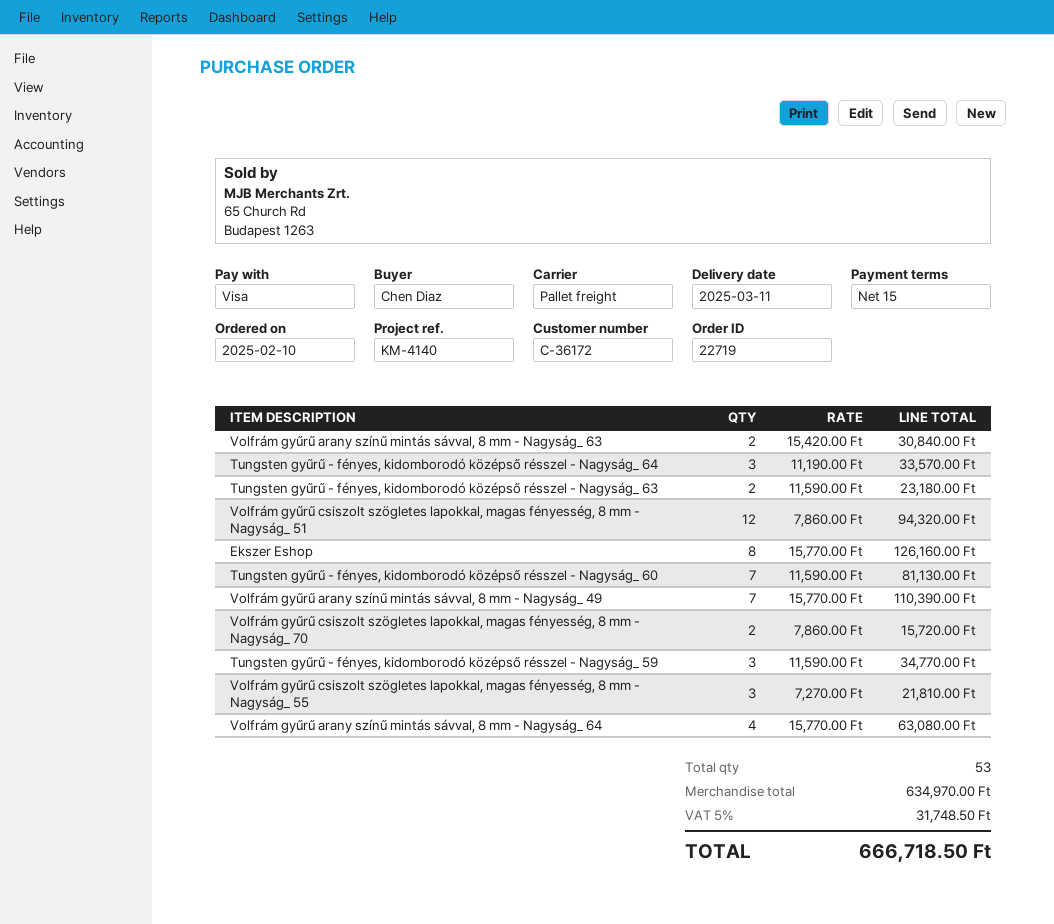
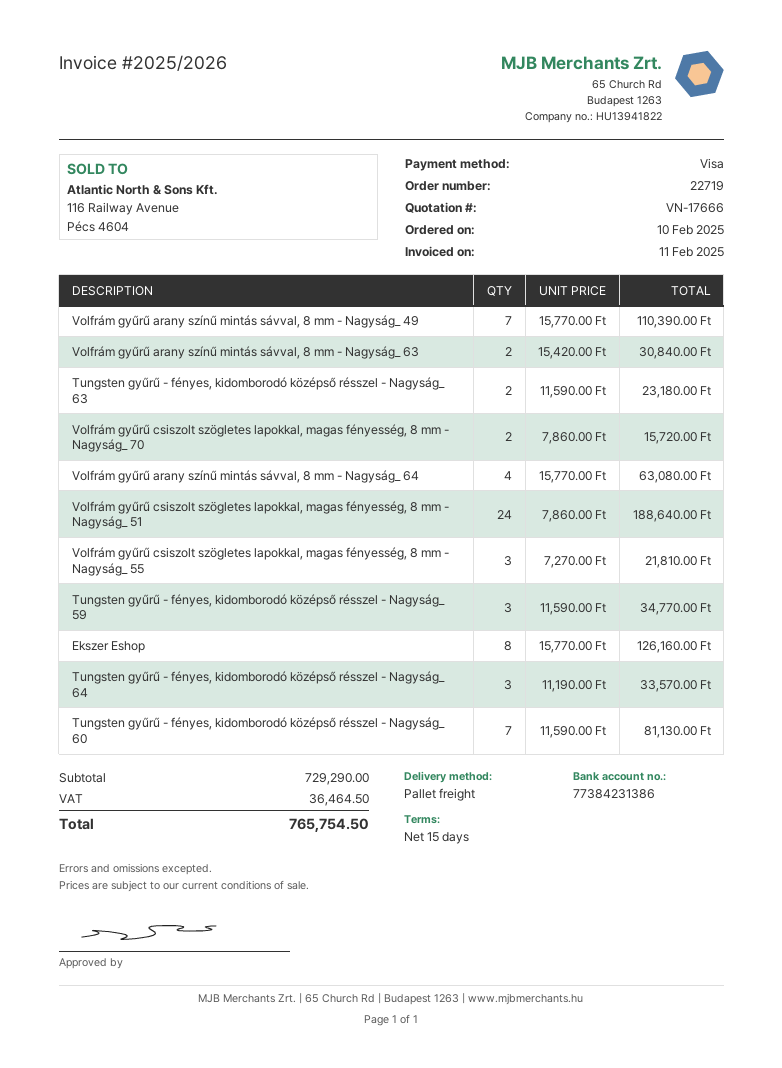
Volfrám gyűrű csiszolt szögletes lapokkal, magas fényesség, 8 mm - Nagyság_ 51: 12 x 7860.00 = 94320.00 -> 24 x 7860.00 = 188640.00
subtotal: 634970.00 -> 729290.00
tax: 31748.50 -> 36464.50
total: 666718.50 -> 765754.50

